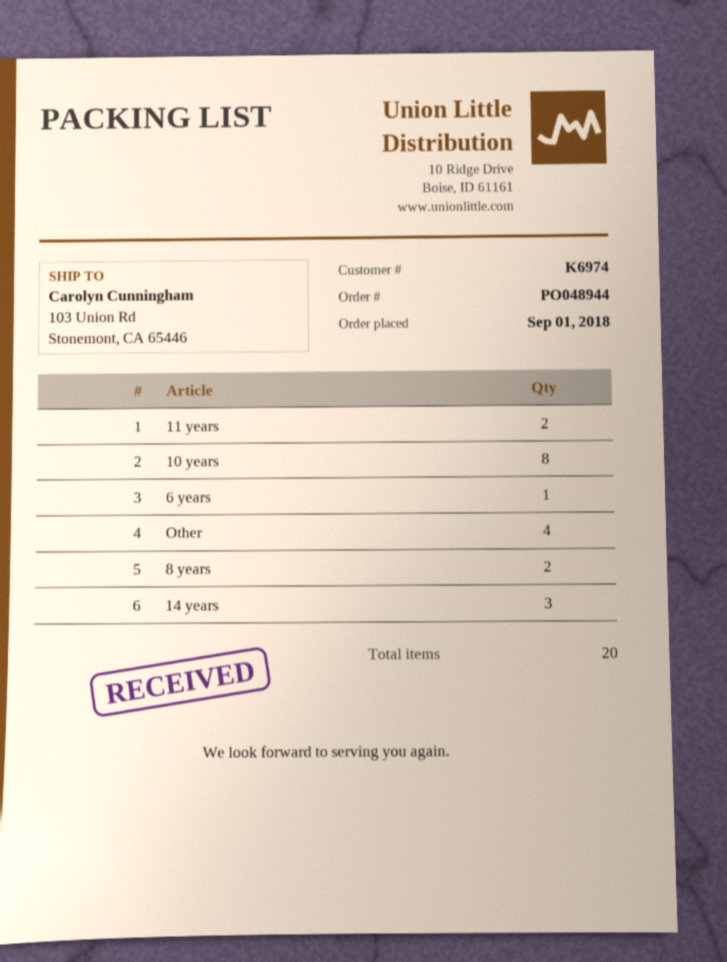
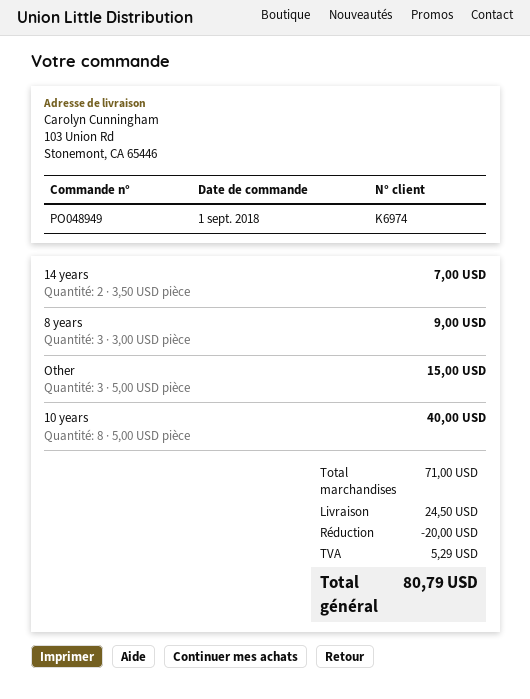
order number: PO048944 -> PO048949
11 years: 2 -> none
6 years: 1 -> none
Other: 4 -> 3
8 years: 2 -> 3
14 years: 3 -> 2

